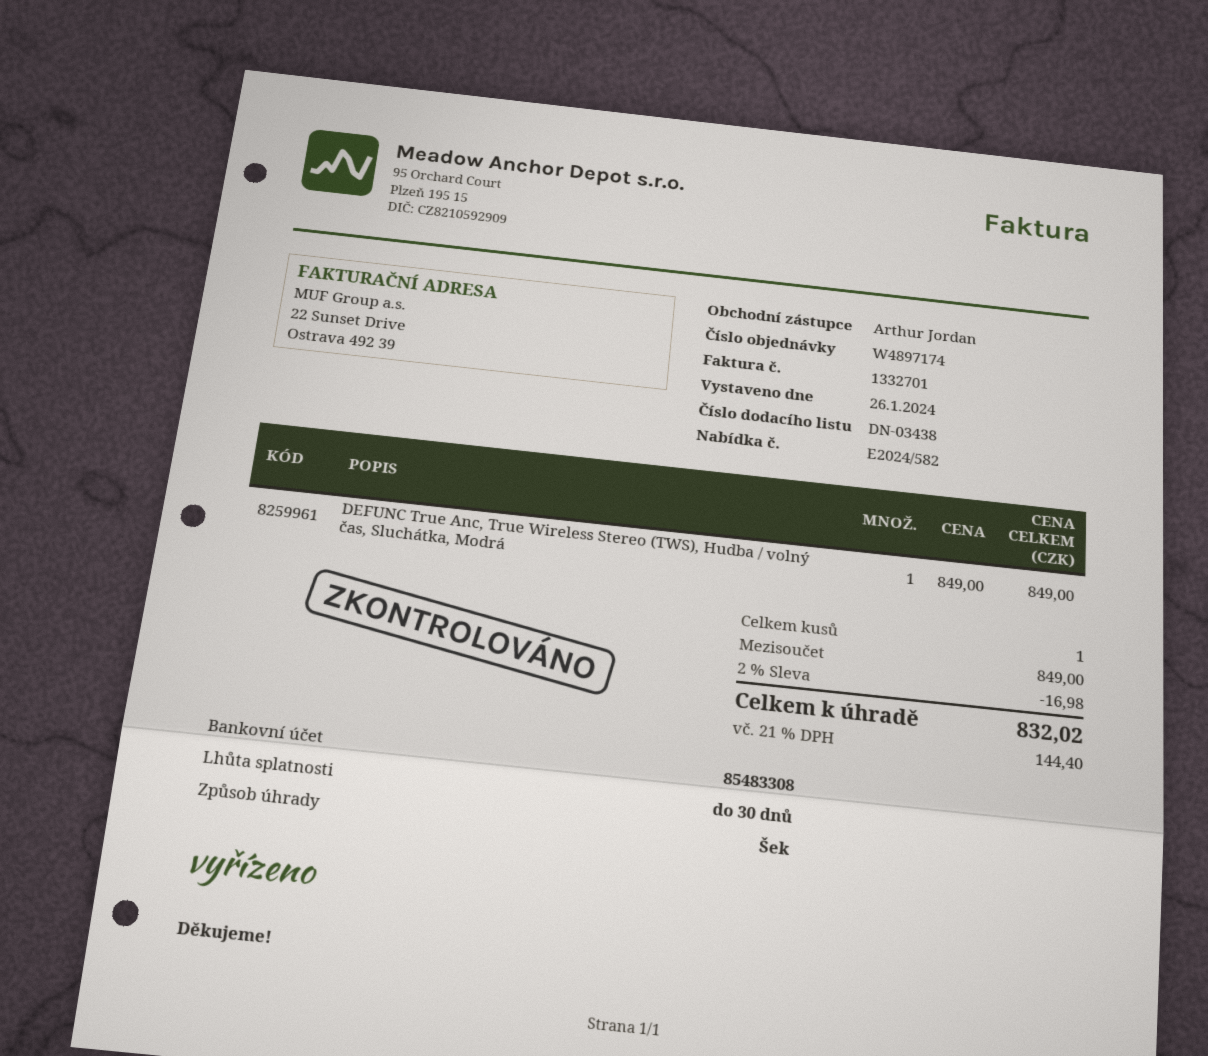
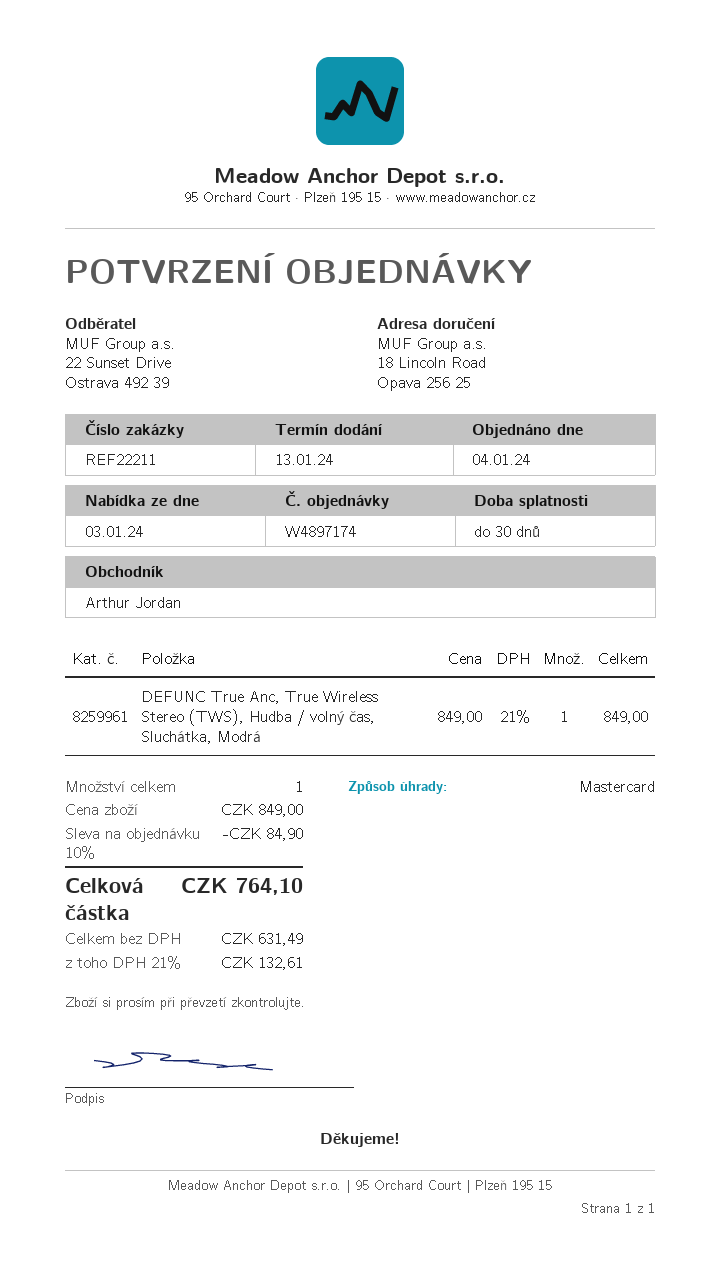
payment method: cheque -> Mastercard
discount: 2% = 16.98 -> 10% = 84.90
tax: 21% = 144.40 -> 21% = 132.61
total: 832.02 -> 764.10

